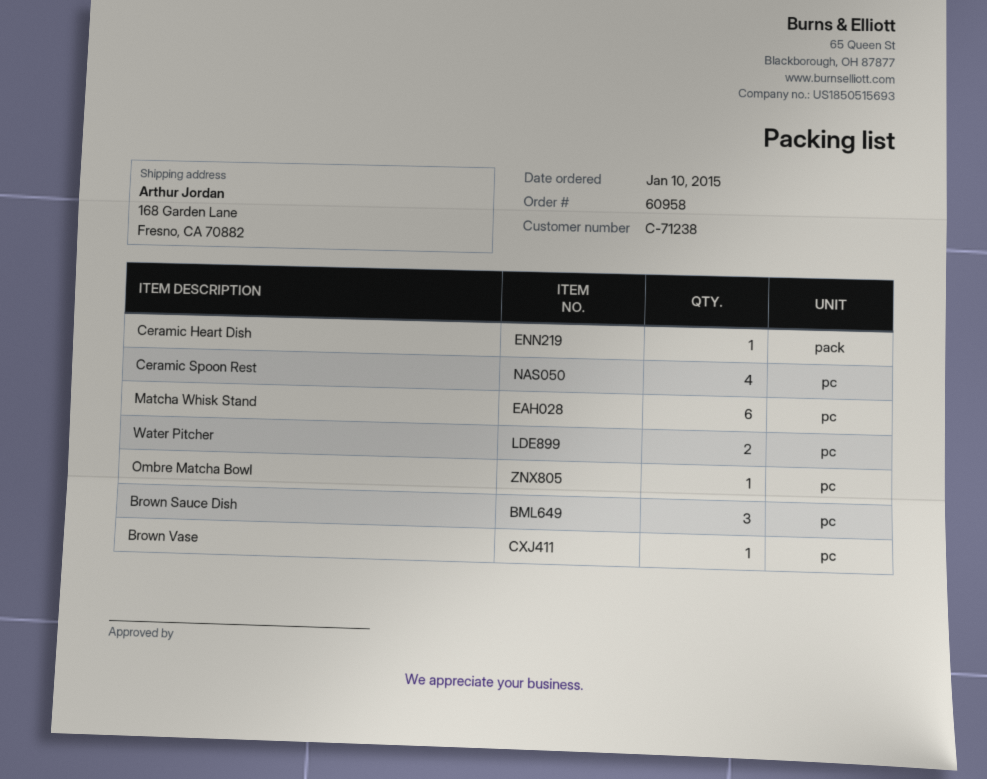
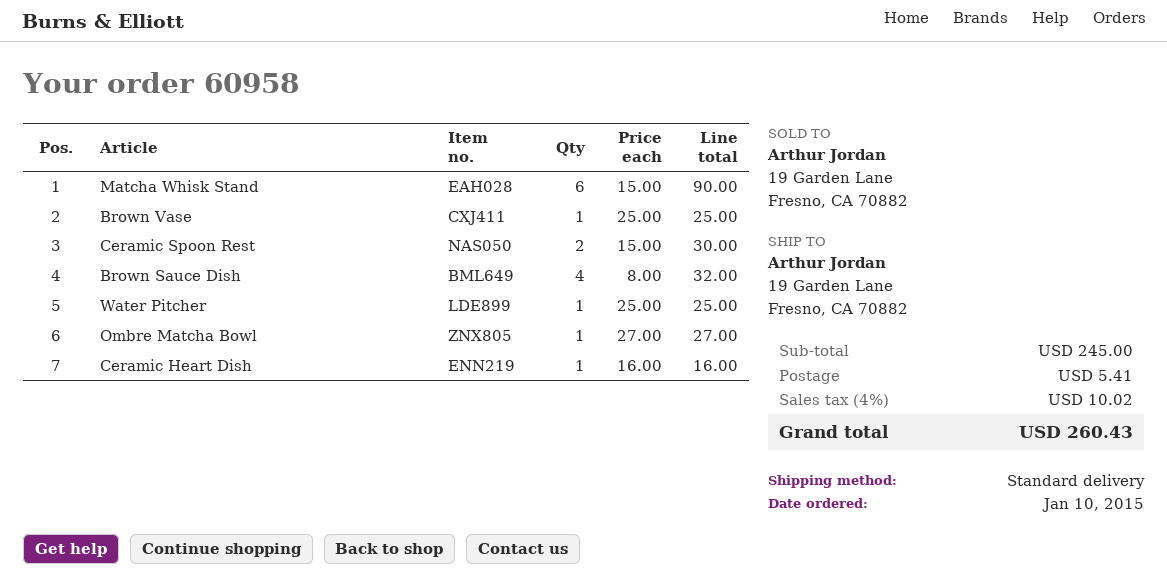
ship to: 168 Garden Lane, Fresno, CA 70882 -> 19 Garden Lane, Fresno, CA 70882
Ceramic Spoon Rest: 4 -> 2
Water Pitcher: 2 -> 1
Brown Sauce Dish: 3 -> 4

